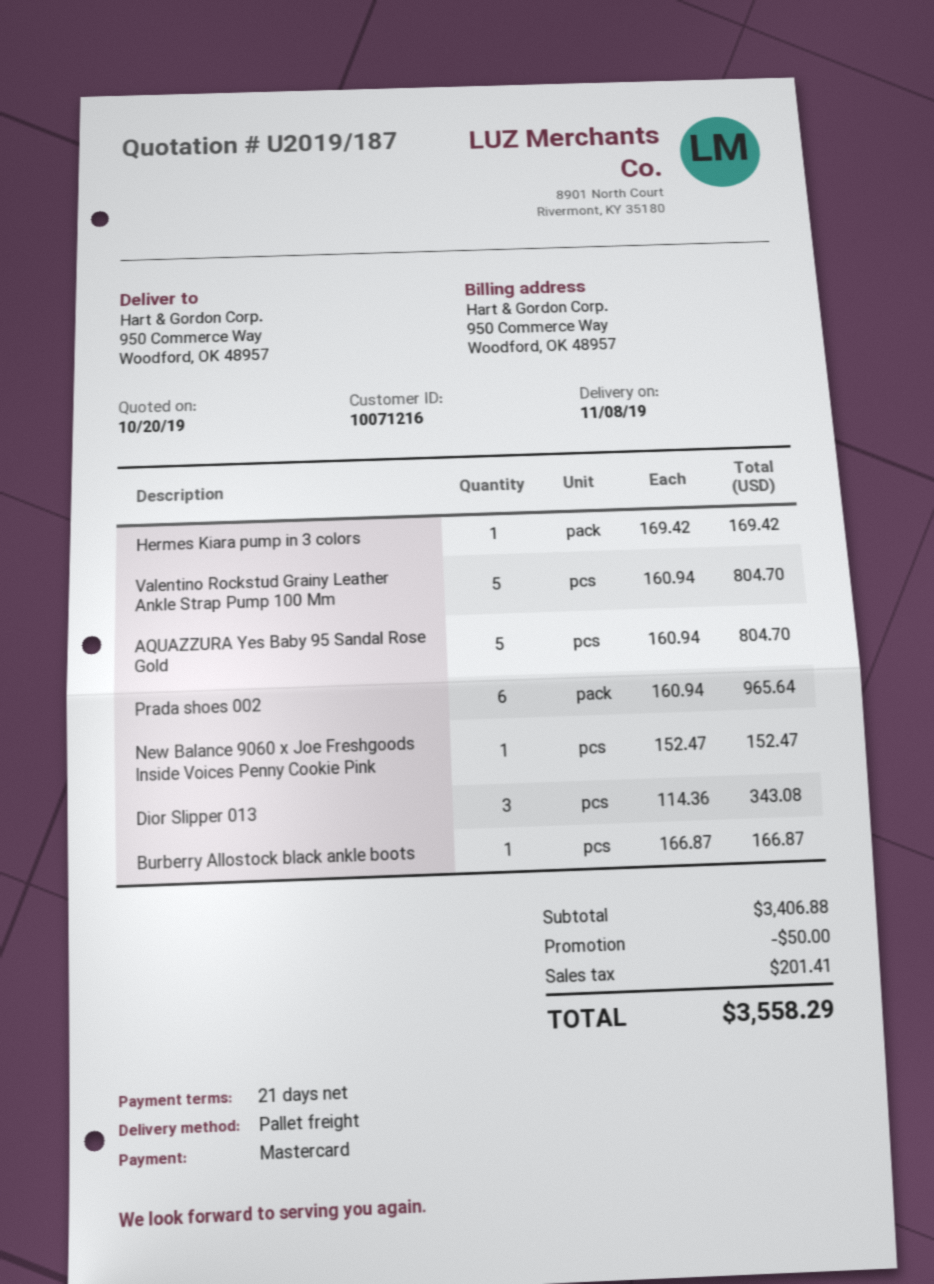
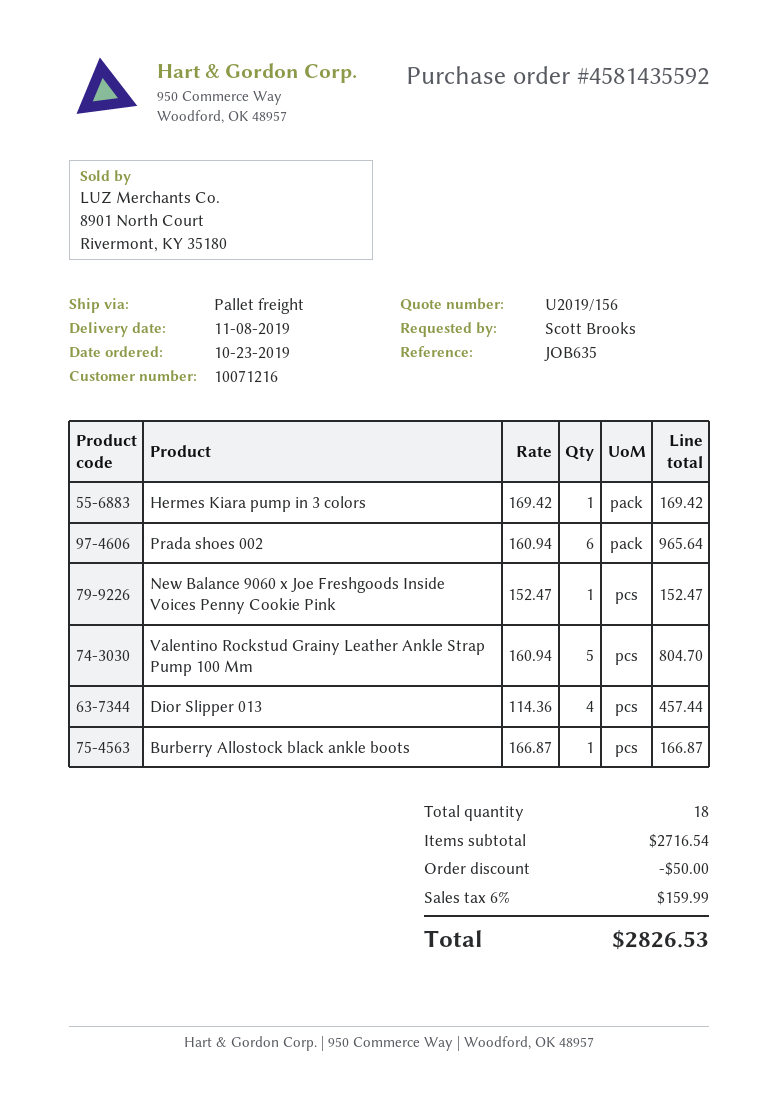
quote number: U2019/187 -> U2019/156
AQUAZZURA Yes Baby 95 Sandal Rose Gold: 5 x 160.94 = 804.70 -> none
Dior Slipper 013: 3 x 114.36 = 343.08 -> 4 x 114.36 = 457.44
subtotal: 3406.88 -> 2716.54
tax: 201.41 -> 159.99
total: 3558.29 -> 2826.53

